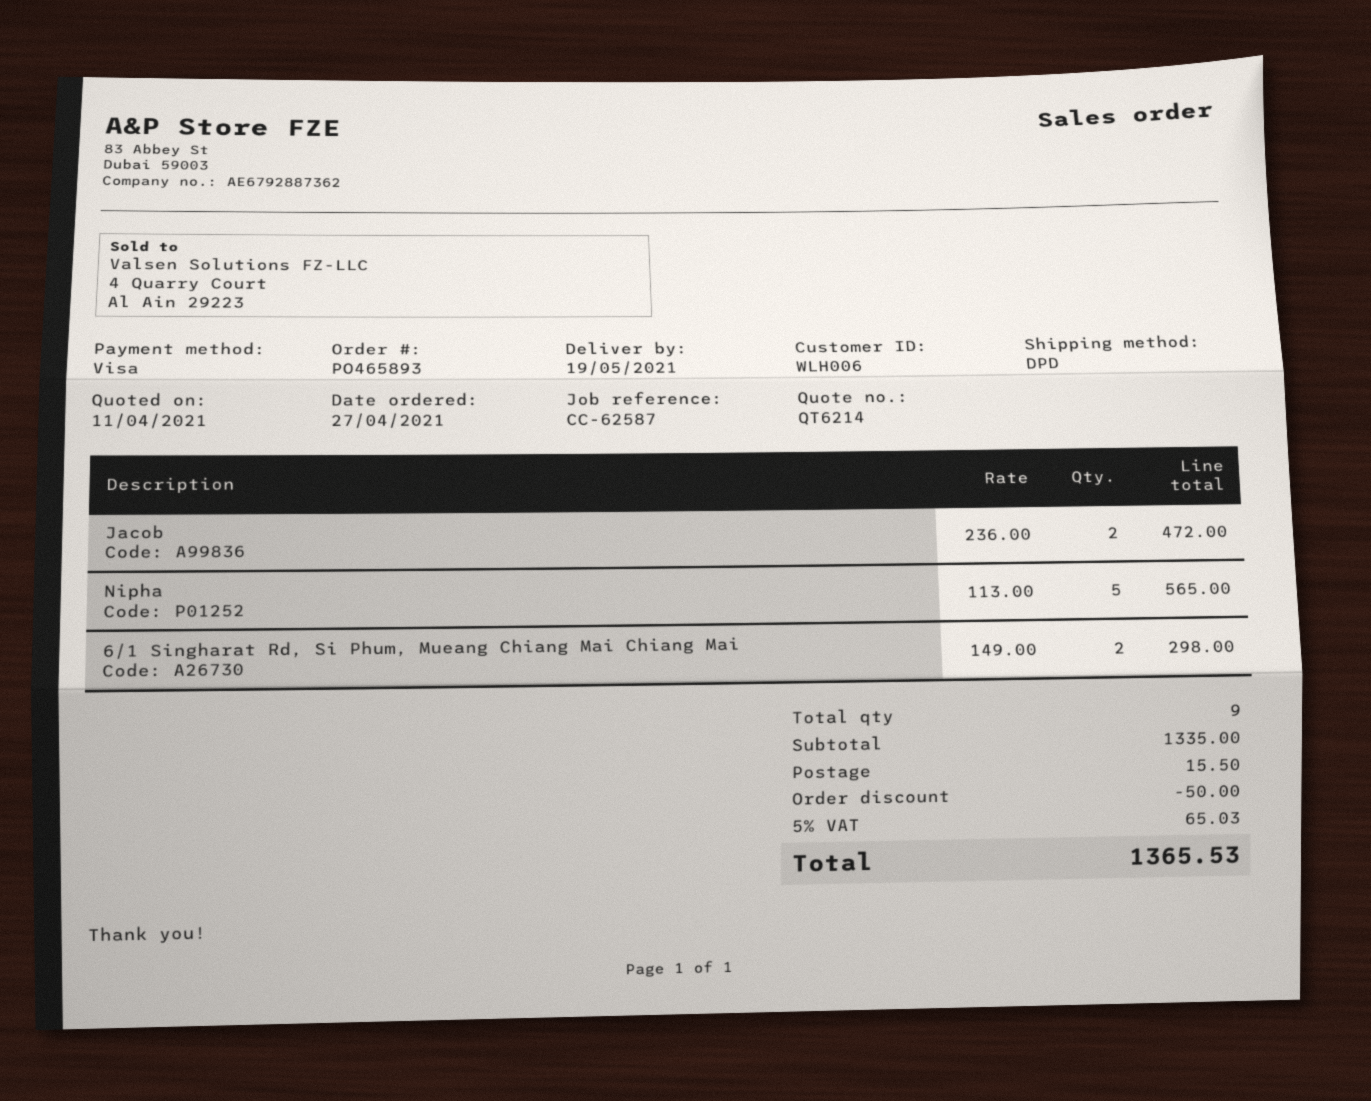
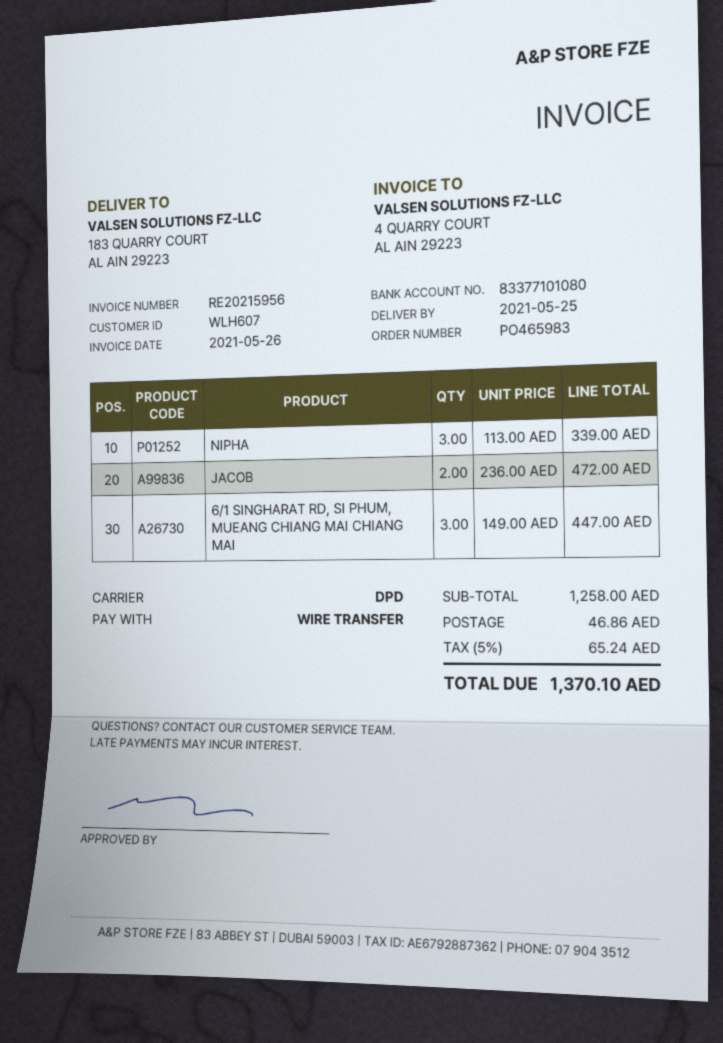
order number: PO465893 -> PO465983
delivery date: 2021-05-19 -> 2021-05-25
customer number: WLH006 -> WLH607
payment method: Visa -> bank transfer
Nipha: 5 x 113.00 = 565.00 -> 3 x 113.00 = 339.00
6/1 Singharat Rd, Si Phum, Mueang Chiang Mai Chiang Mai: 2 x 149.00 = 298.00 -> 3 x 149.00 = 447.00
subtotal: 1335.00 -> 1258.00
discount: 50.00 -> none
shipping: 15.50 -> 46.86
tax: 5% = 65.03 -> 5% = 65.24
total: 1365.53 -> 1370.10

